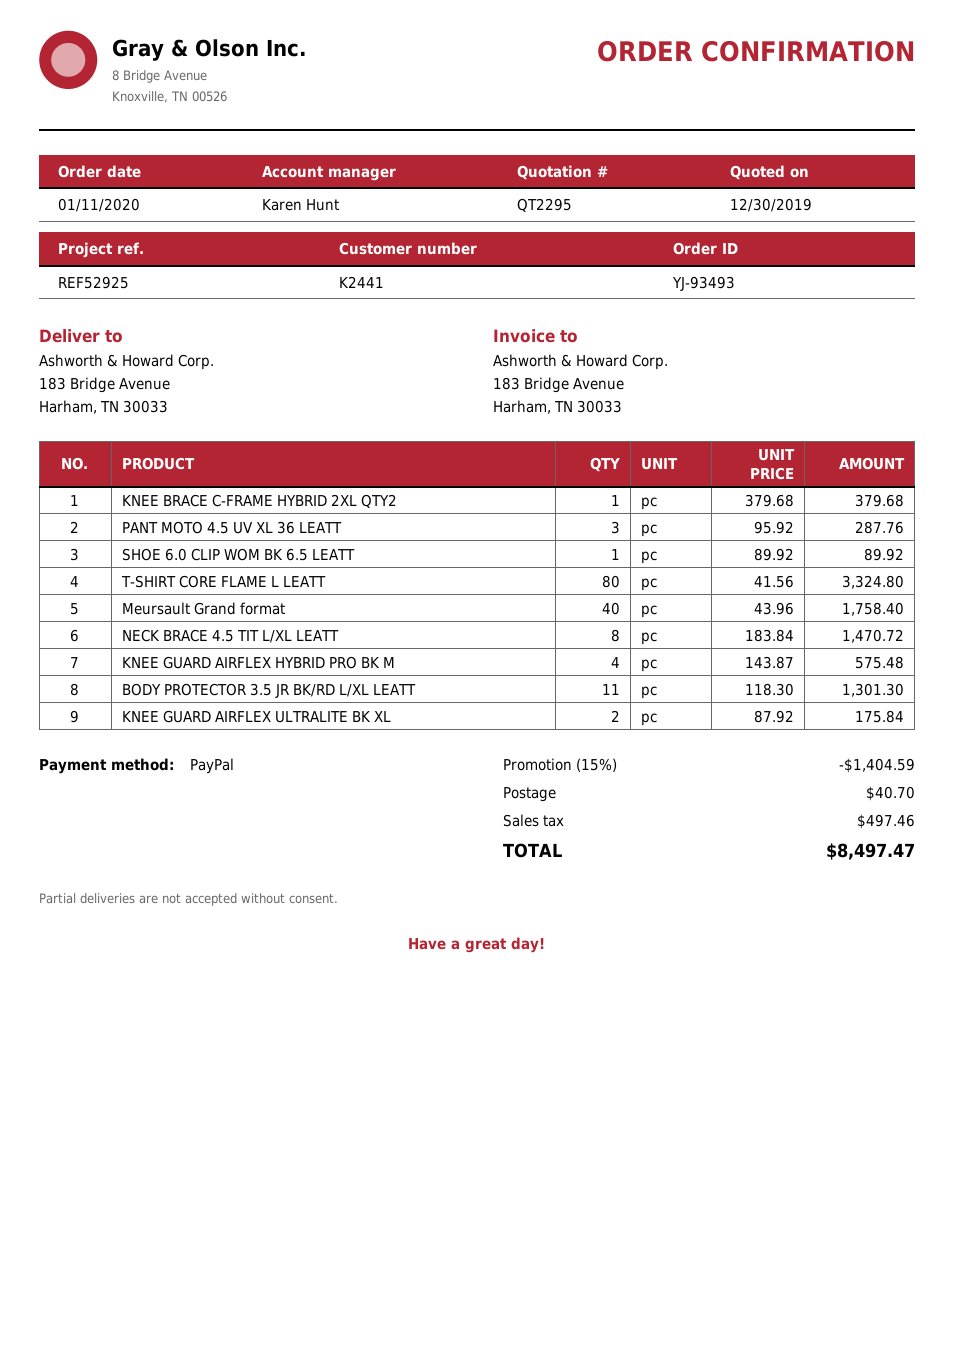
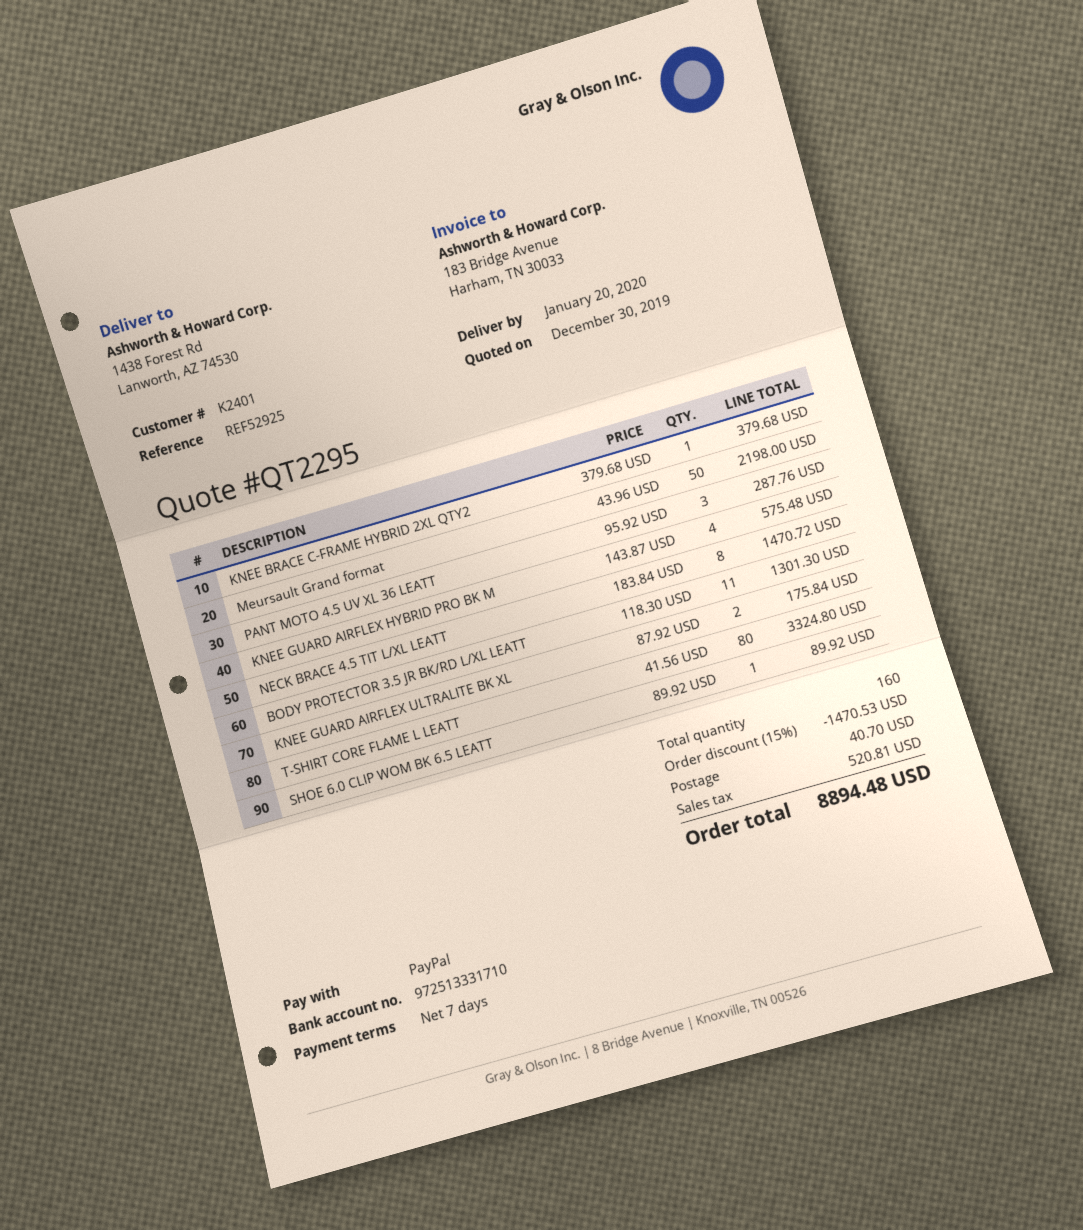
customer number: K2441 -> K2401
ship to: 183 Bridge Avenue, Harham, TN 30033 -> 1438 Forest Rd, Lanworth, AZ 74530
Meursault Grand format: 40 x 43.96 = 1758.40 -> 50 x 43.96 = 2198.00
discount: 15% = 1404.59 -> 15% = 1470.53
tax: 497.46 -> 520.81
total: 8497.47 -> 8894.48

